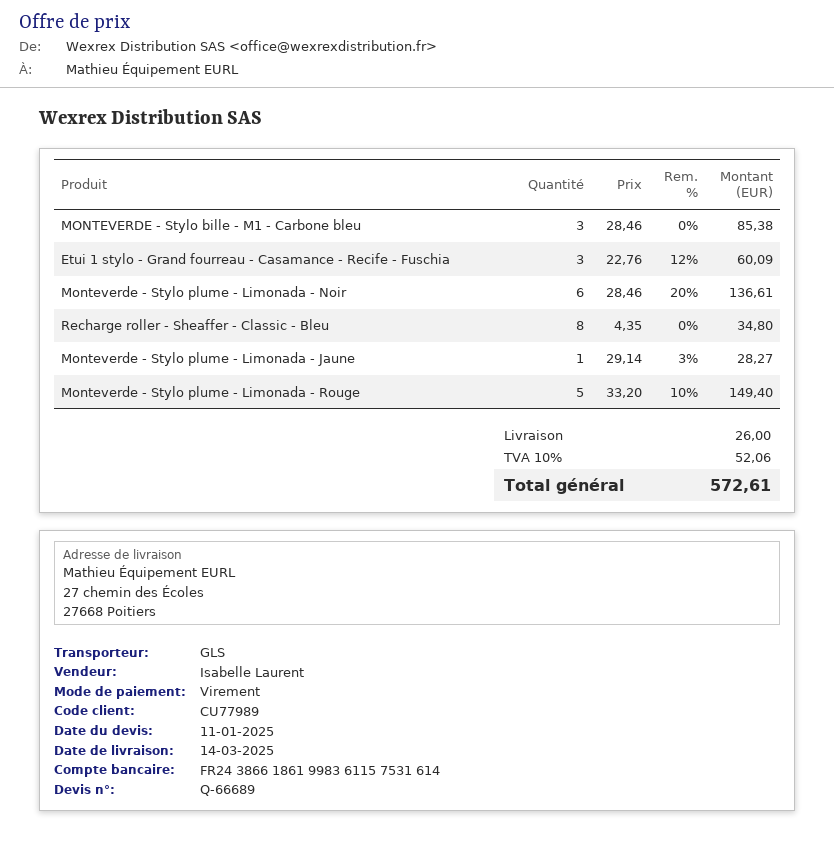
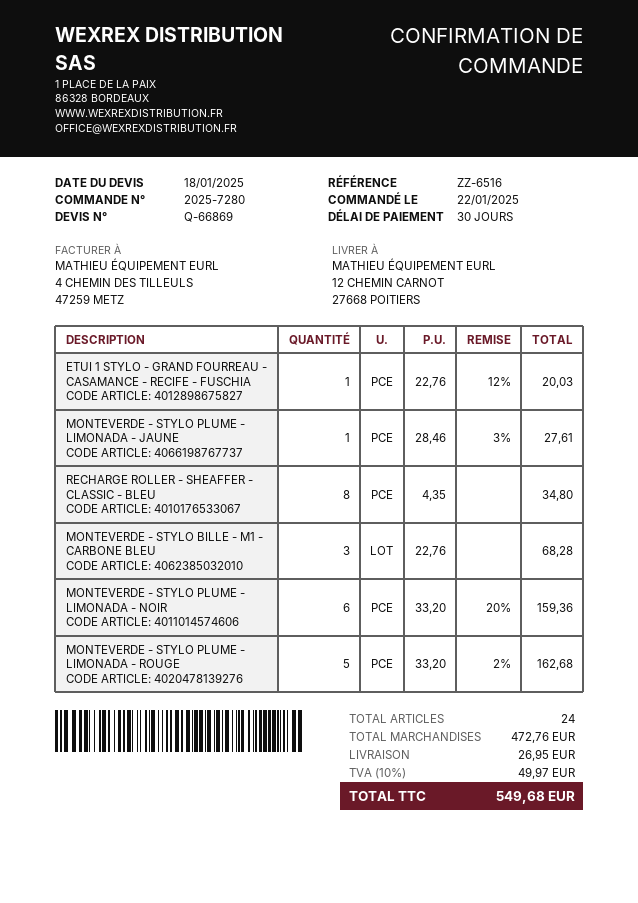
quote number: Q-66689 -> Q-66869
quote date: 2025-01-11 -> 2025-01-18
ship to: 27 chemin des Écoles, 27668 Poitiers -> 12 CHEMIN CARNOT, 27668 POITIERS
MONTEVERDE - Stylo bille - M1 - Carbone bleu: 3 x 28.46 = 85.38 -> 3 x 22.76 = 68.28
Etui 1 stylo - Grand fourreau - Casamance - Recife - Fuschia: 3 x 22.76 - 12% = 60.09 -> 1 x 22.76 - 12% = 20.03
Monteverde - Stylo plume - Limonada - Noir: 6 x 28.46 - 20% = 136.61 -> 6 x 33.20 - 20% = 159.36
Monteverde - Stylo plume - Limonada - Jaune: 1 x 29.14 - 3% = 28.27 -> 1 x 28.46 - 3% = 27.61
Monteverde - Stylo plume - Limonada - Rouge: 5 x 33.20 - 10% = 149.40 -> 5 x 33.20 - 2% = 162.68
shipping: 26.00 -> 26.95
tax: 10% = 52.06 -> 10% = 49.97
total: 572.61 -> 549.68

